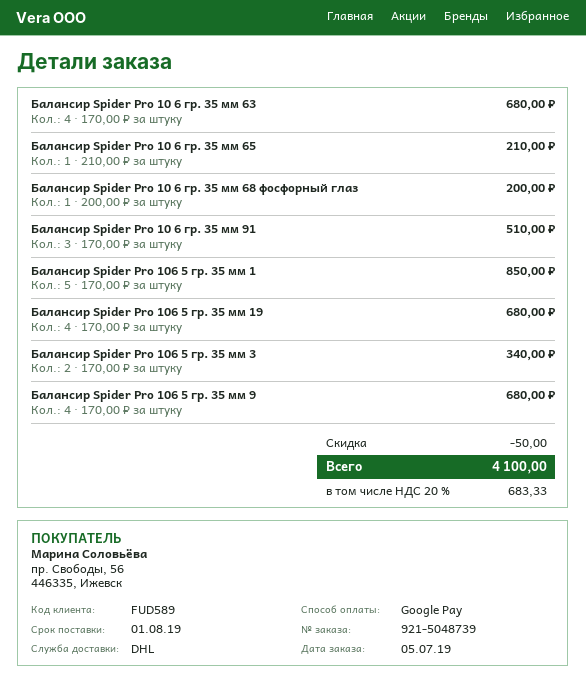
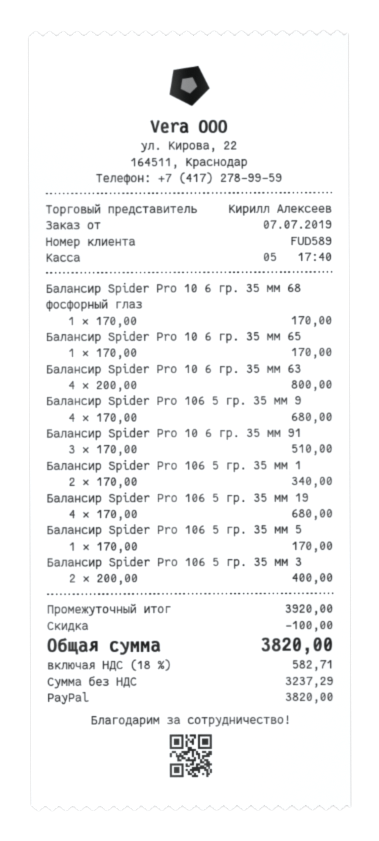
order date: 2019-07-05 -> 2019-07-07
payment method: Google Pay -> PayPal
Балансир Spider Pro 10 6 гр. 35 мм 63: 4 x 170.00 = 680.00 -> 4 x 200.00 = 800.00
Балансир Spider Pro 10 6 гр. 35 мм 65: 1 x 210.00 = 210.00 -> 1 x 170.00 = 170.00
Балансир Spider Pro 10 6 гр. 35 мм 68 фосфорный глаз: 1 x 200.00 = 200.00 -> 1 x 170.00 = 170.00
Балансир Spider Pro 106 5 гр. 35 мм 1: 5 x 170.00 = 850.00 -> 2 x 170.00 = 340.00
Балансир Spider Pro 106 5 гр. 35 мм 3: 2 x 170.00 = 340.00 -> 2 x 200.00 = 400.00
Балансир Spider Pro 106 5 гр. 35 мм 5: none -> 1 x 170.00 = 170.00
discount: 50.00 -> 100.00
tax: 20% = 683.33 -> 18% = 582.71
total: 4100.00 -> 3820.00

